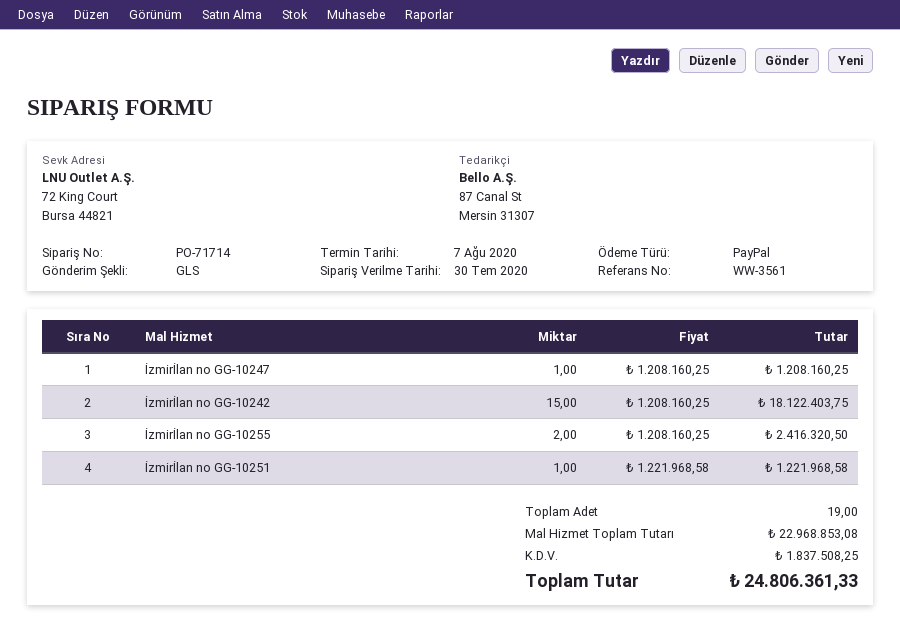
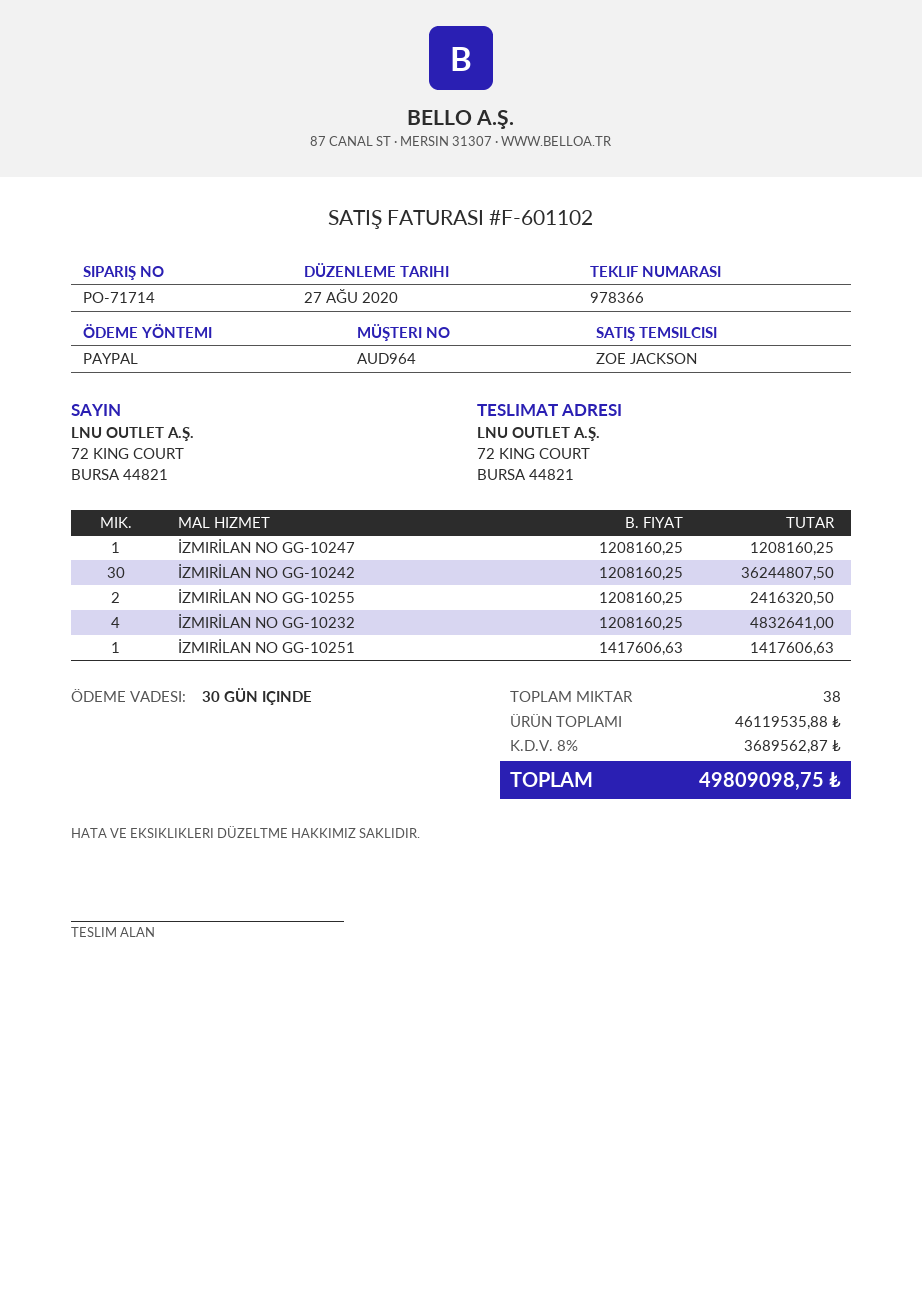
İzmirİlan no GG-10242: 15 x 1208160.25 = 18122403.75 -> 30 x 1208160.25 = 36244807.50
İzmirİlan no GG-10251: 1 x 1221968.58 = 1221968.58 -> 1 x 1417606.63 = 1417606.63
İZMIRİLAN NO GG-10232: none -> 4 x 1208160.25 = 4832641.00
total quantity: 19 -> 38
subtotal: 22968853.08 -> 46119535.88
tax: 1837508.25 -> 3689562.87
total: 24806361.33 -> 49809098.75

